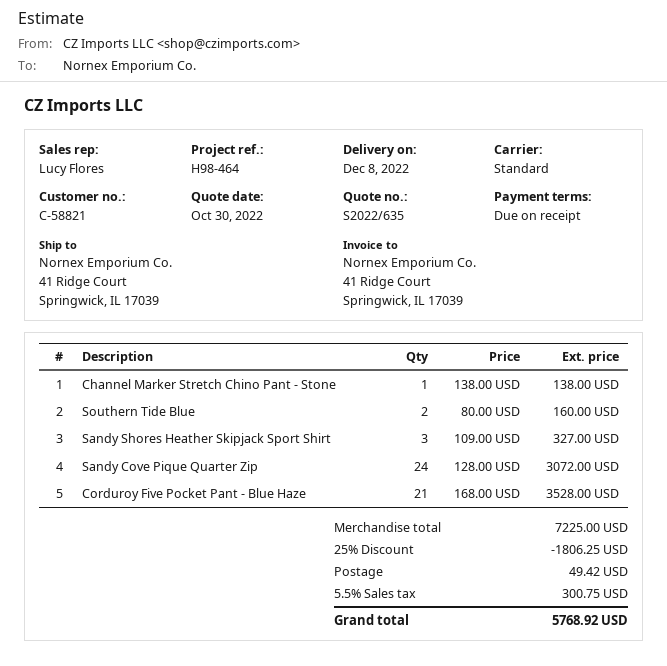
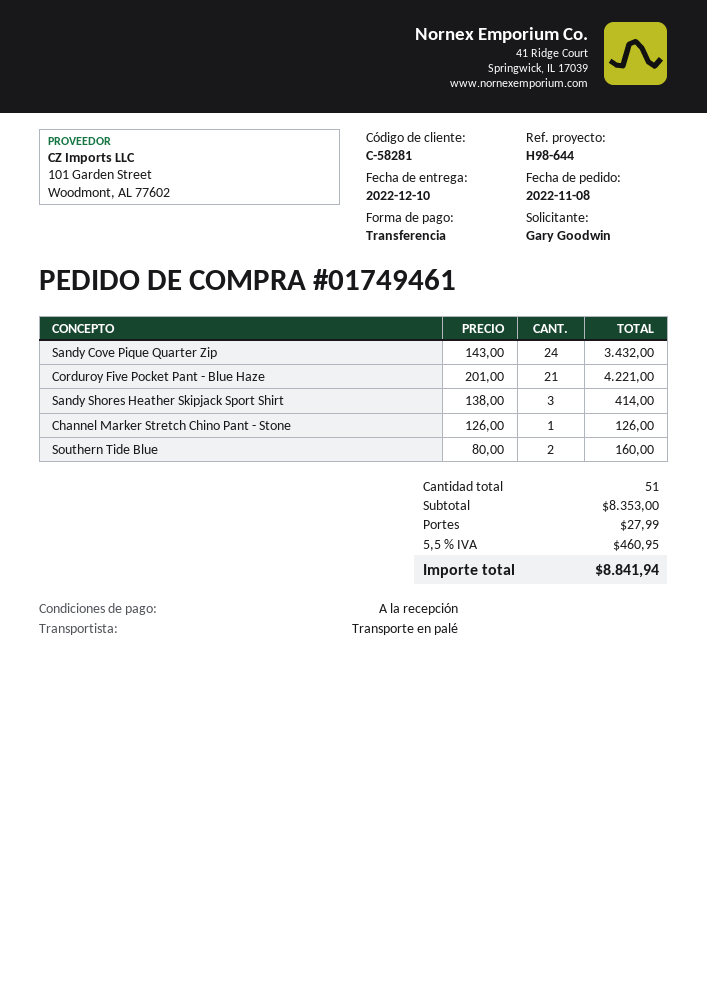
delivery date: 2022-12-08 -> 2022-12-10
customer number: C-58821 -> C-58281
reference: H98-464 -> H98-644
shipping method: standard -> pallet freight
Channel Marker Stretch Chino Pant - Stone: 1 x 138.00 = 138.00 -> 1 x 126.00 = 126.00
Sandy Shores Heather Skipjack Sport Shirt: 3 x 109.00 = 327.00 -> 3 x 138.00 = 414.00
Sandy Cove Pique Quarter Zip: 24 x 128.00 = 3072.00 -> 24 x 143.00 = 3432.00
Corduroy Five Pocket Pant - Blue Haze: 21 x 168.00 = 3528.00 -> 21 x 201.00 = 4221.00
subtotal: 7225.00 -> 8353.00
discount: 25% = 1806.25 -> none
shipping: 49.42 -> 27.99
tax: 5.5% = 300.75 -> 5.5% = 460.95
total: 5768.92 -> 8841.94

